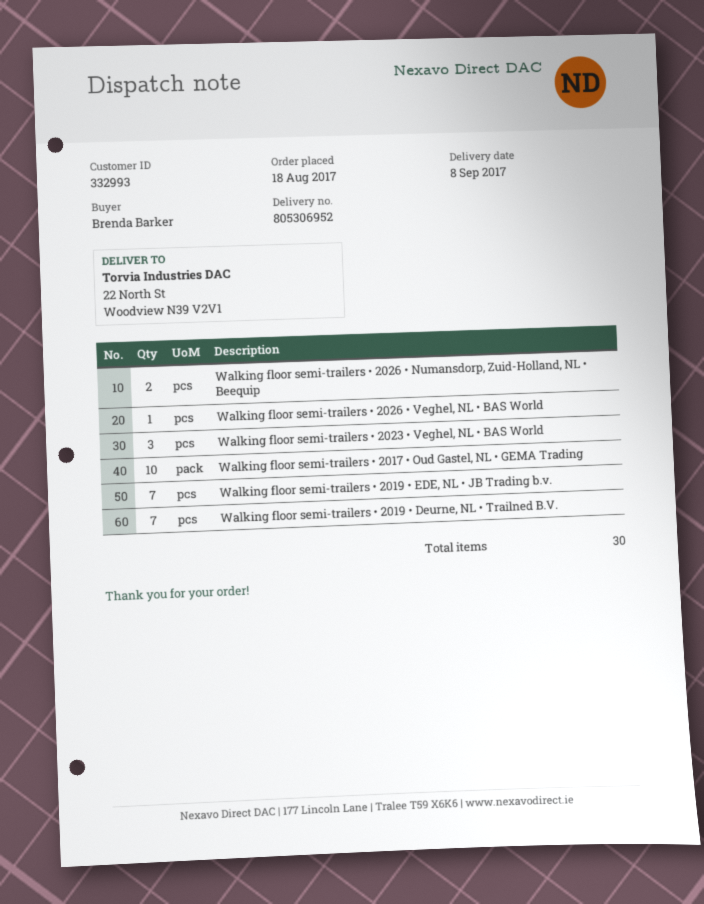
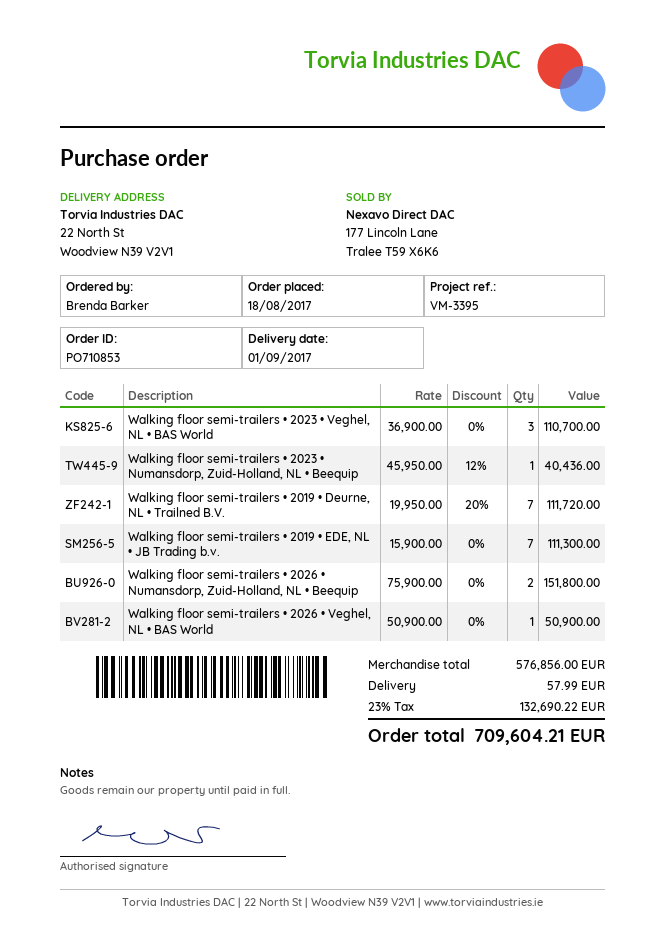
delivery date: 2017-09-08 -> 2017-09-01
Walking floor semi-trailers • 2017 • Oud Gastel, NL • GEMA Trading: 10 -> none
Walking floor semi-trailers • 2023 • Numansdorp, Zuid-Holland, NL • Beequip: none -> 1

